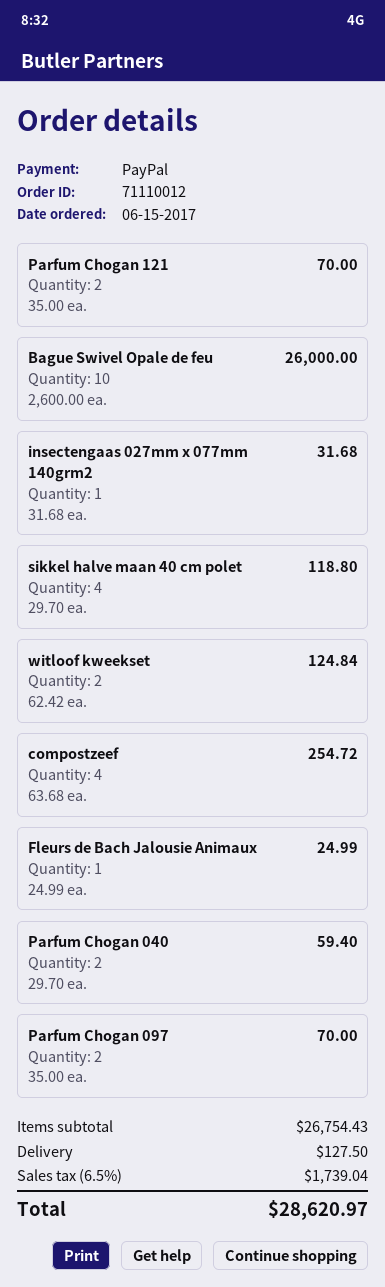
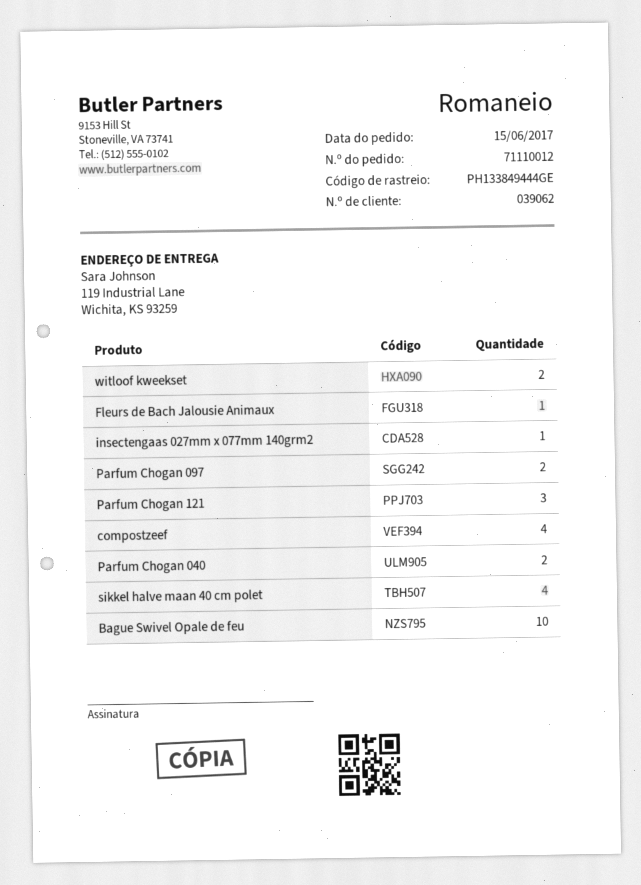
Parfum Chogan 121: 2 -> 3

